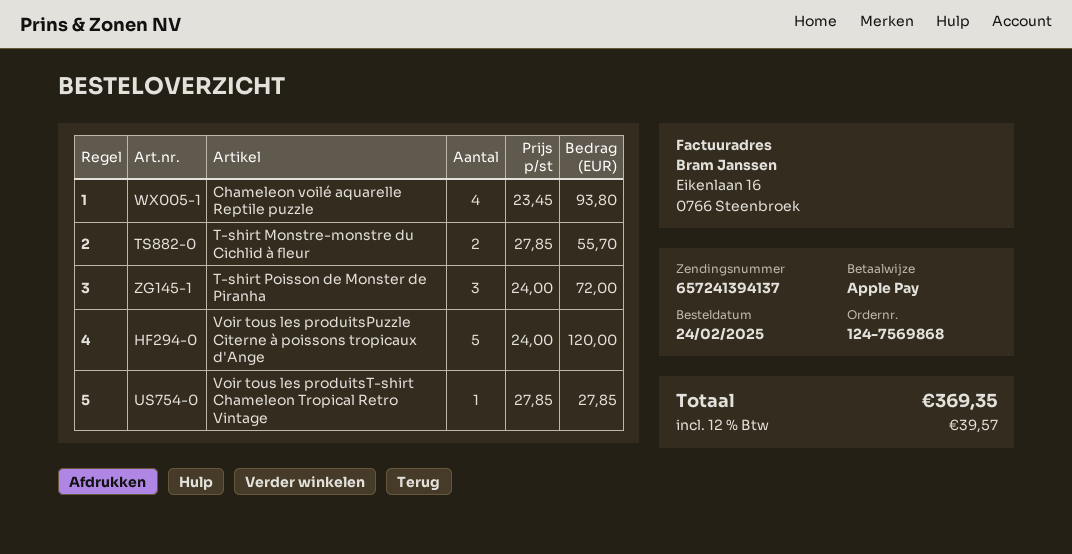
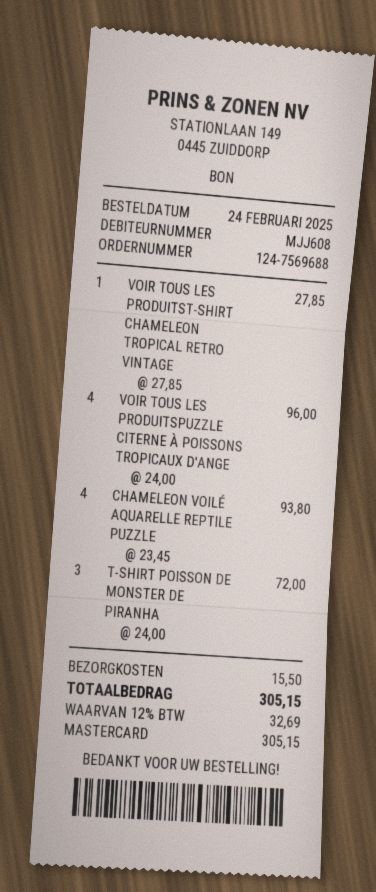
order number: 124-7569868 -> 124-7569688
payment method: Apple Pay -> Mastercard
T-shirt Monstre-monstre du Cichlid à fleur: 2 x 27.85 = 55.70 -> none
Voir tous les produitsPuzzle Citerne à poissons tropicaux d'Ange: 5 x 24.00 = 120.00 -> 4 x 24.00 = 96.00
shipping: none -> 15.50
tax: 12% = 39.57 -> 12% = 32.69
total: 369.35 -> 305.15

